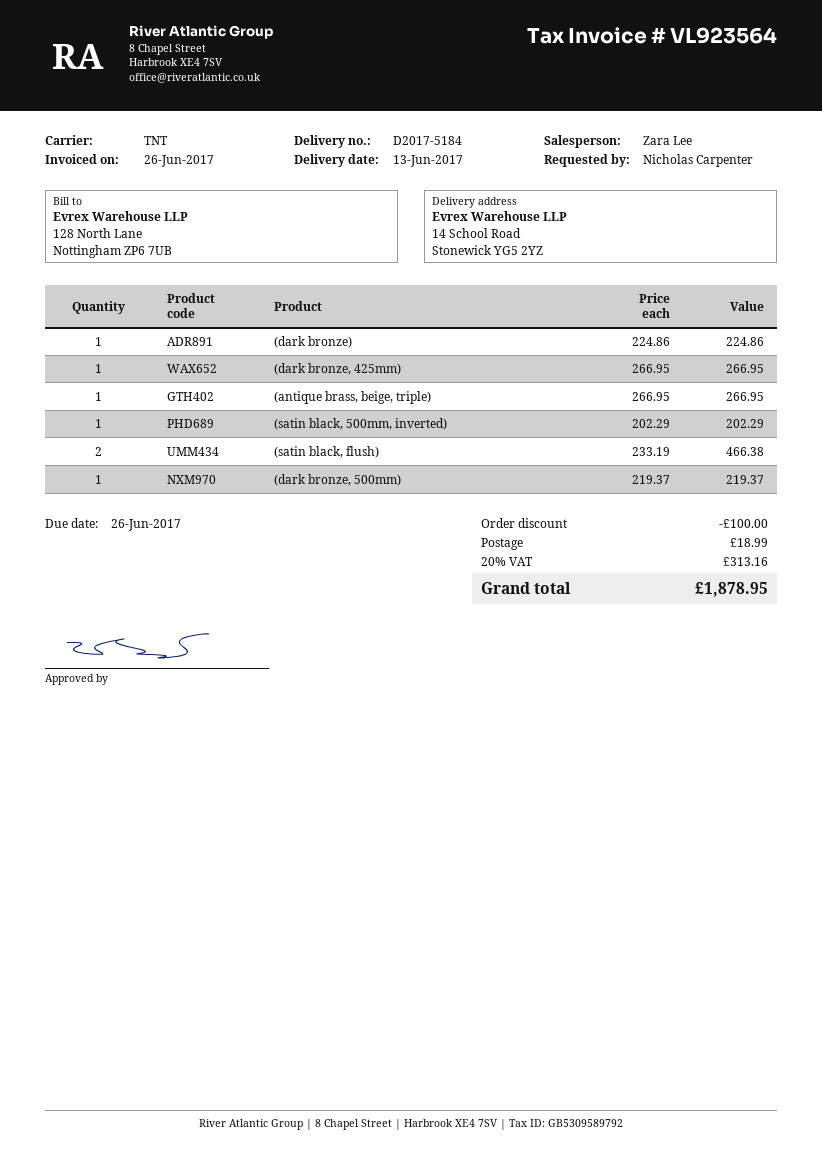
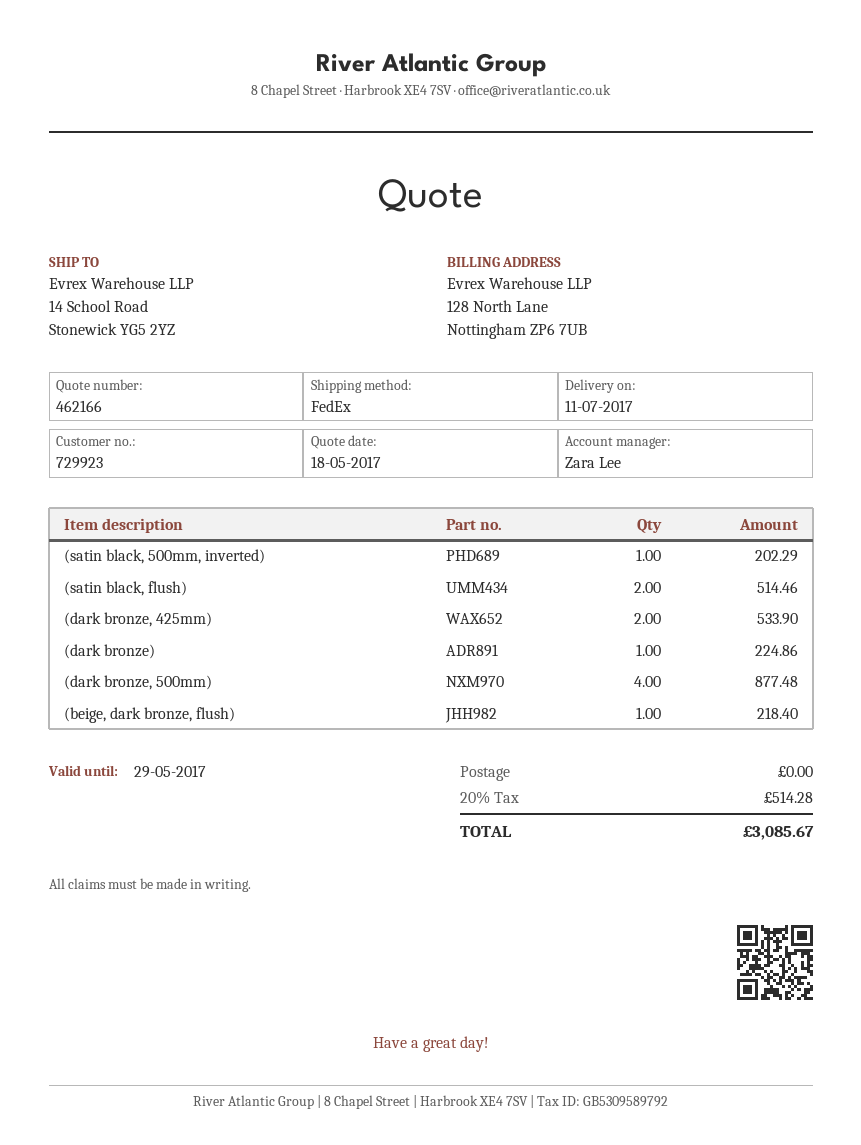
delivery date: 2017-06-13 -> 2017-07-11
shipping method: TNT -> FedEx
(dark bronze, 425mm): 1 for 266.95 -> 2 for 533.90
(antique brass, beige, triple): 1 for 266.95 -> none
(satin black, flush): 2 for 466.38 -> 2 for 514.46
(dark bronze, 500mm): 1 for 219.37 -> 4 for 877.48
(beige, dark bronze, flush): none -> 1 for 218.40
discount: 100.00 -> none
shipping: 18.99 -> 0.00
tax: 20% = 313.16 -> 20% = 514.28
total: 1878.95 -> 3085.67

